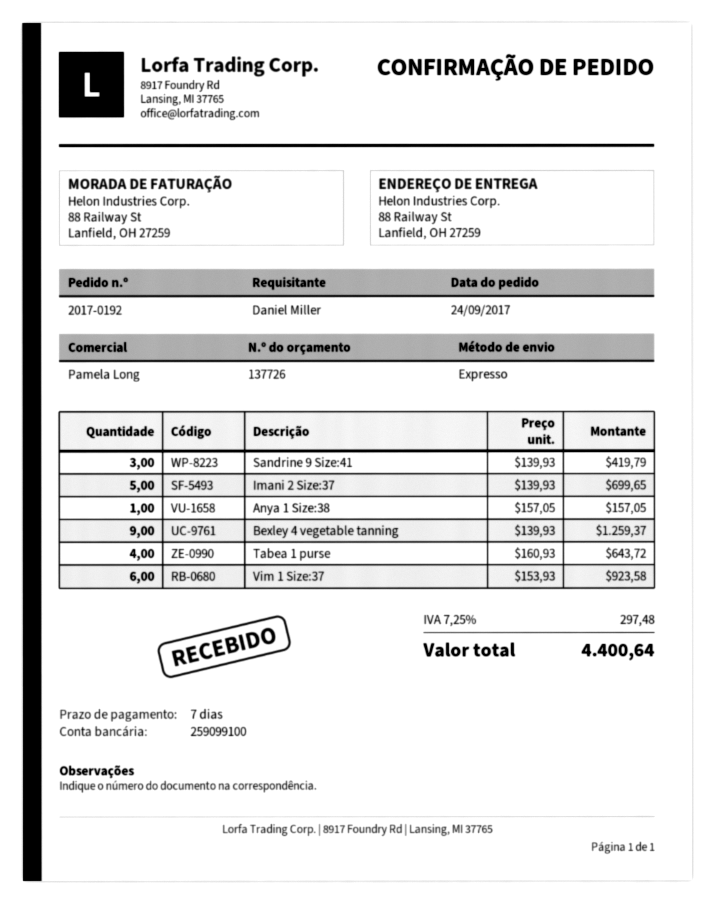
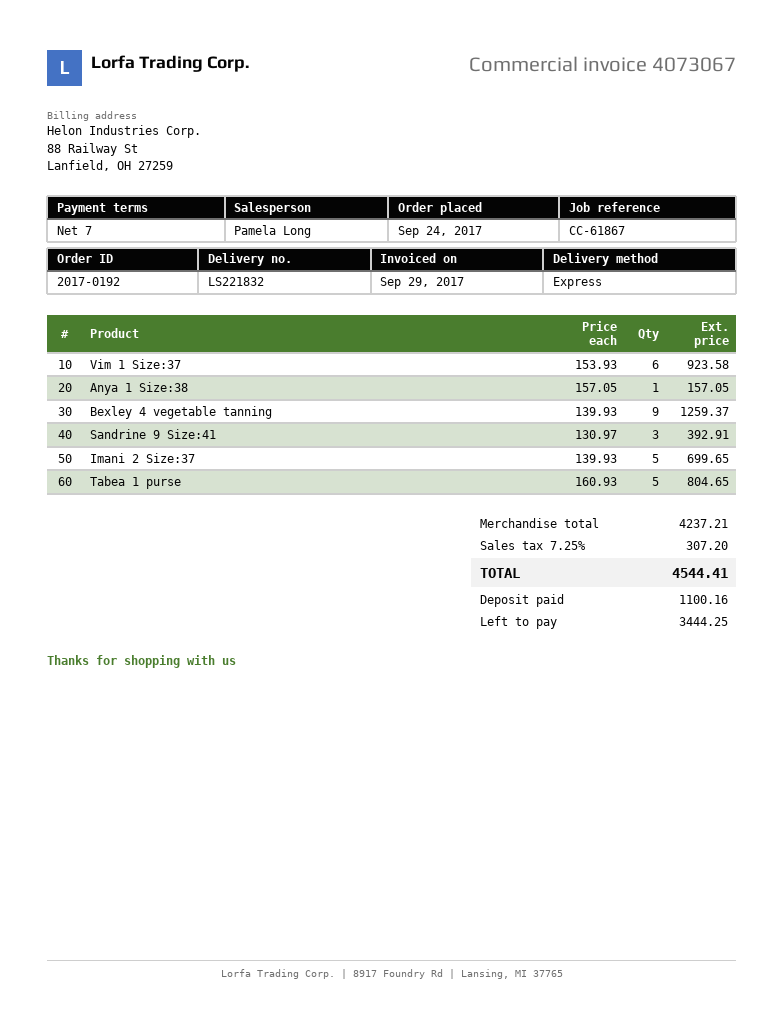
Sandrine 9 Size:41: 3 x 139.93 = 419.79 -> 3 x 130.97 = 392.91
Tabea 1 purse: 4 x 160.93 = 643.72 -> 5 x 160.93 = 804.65
tax: 7.25% = 297.48 -> 7.25% = 307.20
total: 4400.64 -> 4544.41

